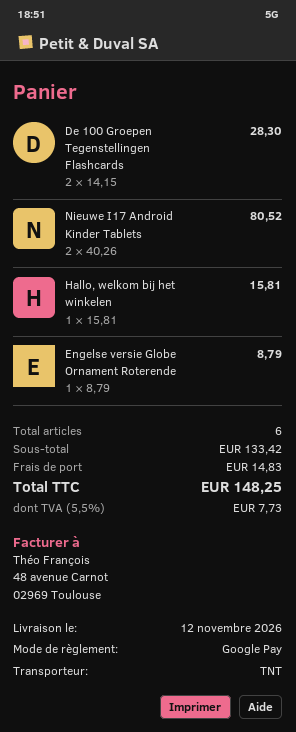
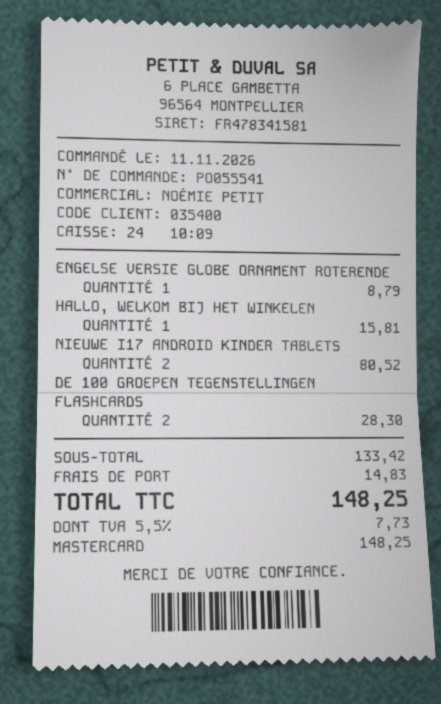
payment method: Google Pay -> Mastercard

